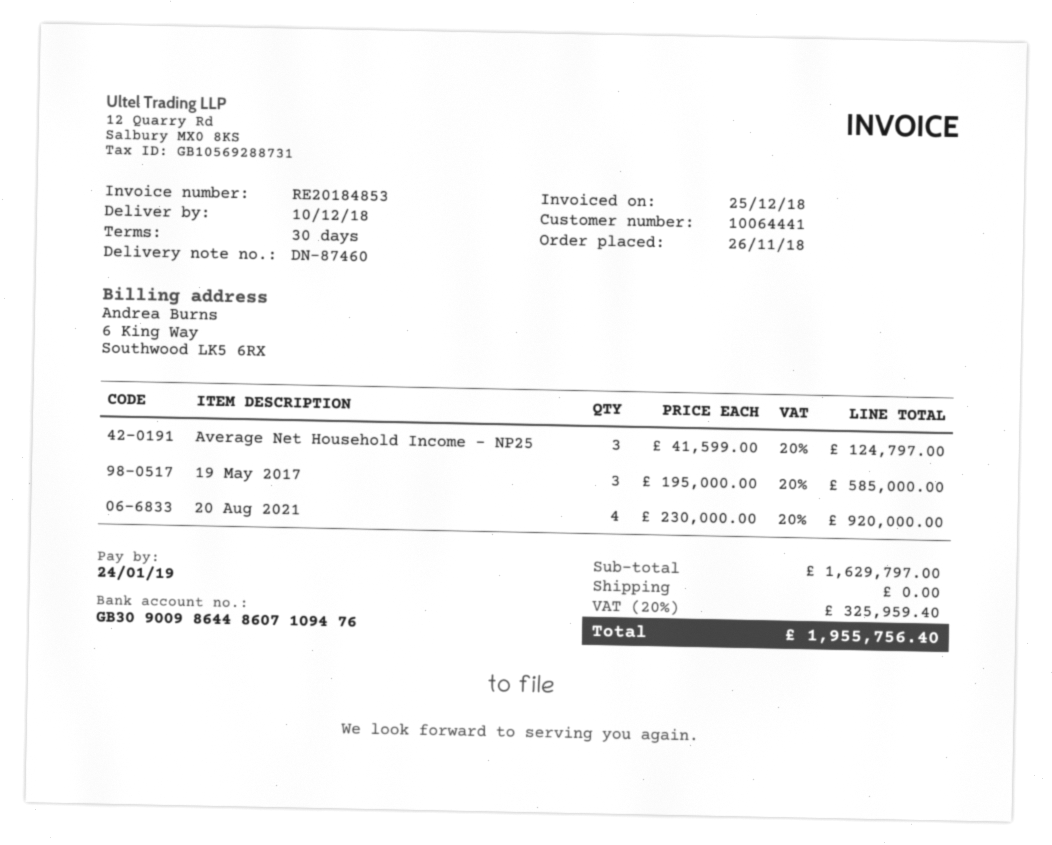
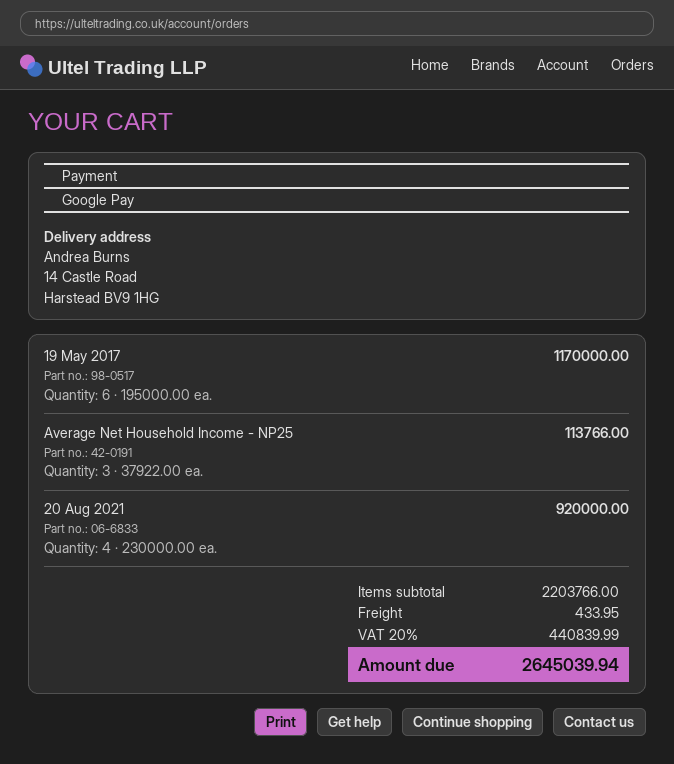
Average Net Household Income - NP25: 3 x 41599.00 = 124797.00 -> 3 x 37922.00 = 113766.00
19 May 2017: 3 x 195000.00 = 585000.00 -> 6 x 195000.00 = 1170000.00
subtotal: 1629797.00 -> 2203766.00
shipping: 0.00 -> 433.95
tax: 20% = 325959.40 -> 20% = 440839.99
total: 1955756.40 -> 2645039.94

